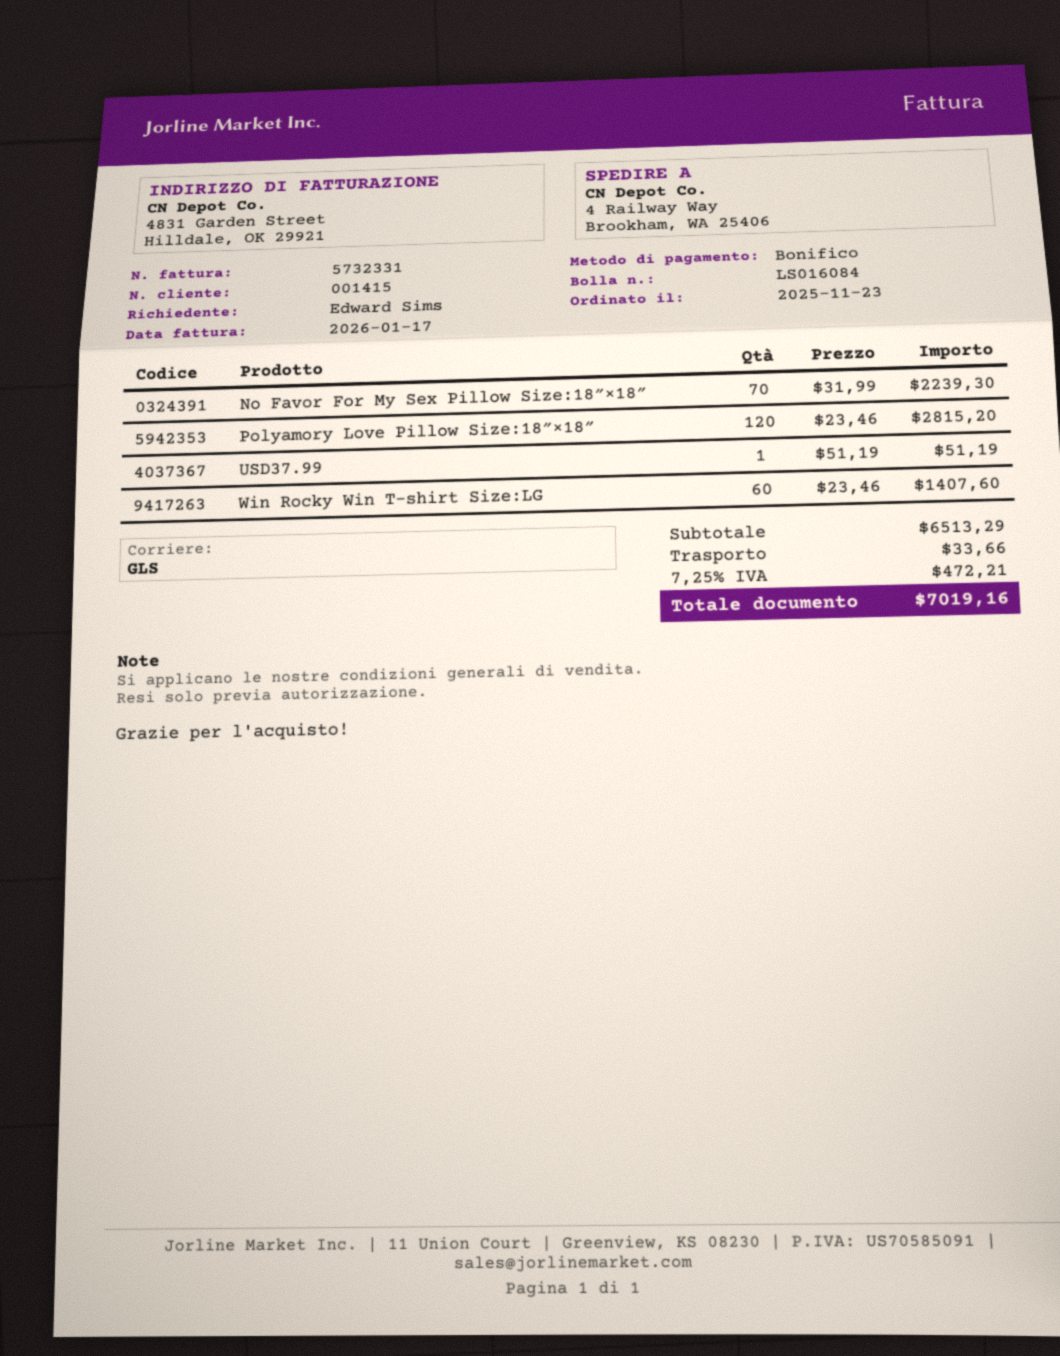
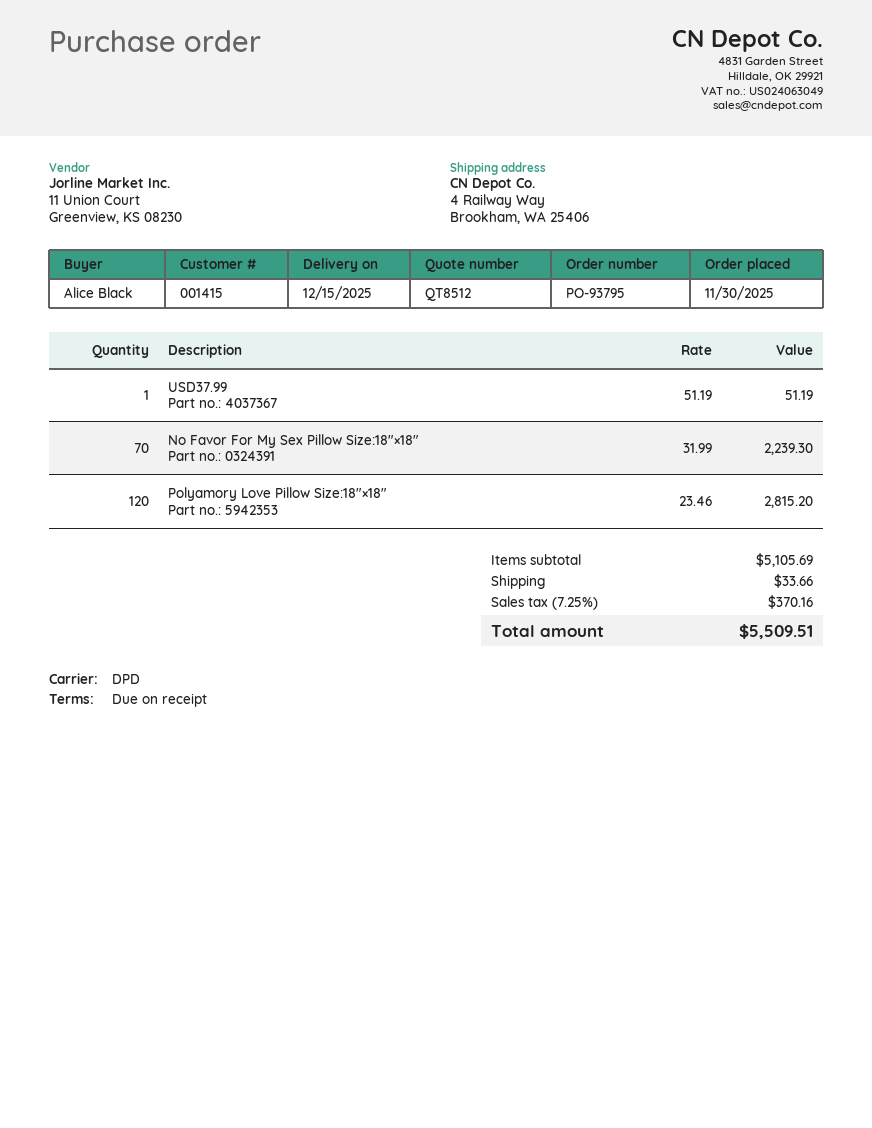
order date: 2025-11-23 -> 2025-11-30
ordered by: Edward Sims -> Alice Black
shipping method: GLS -> DPD
Win Rocky Win T-shirt Size:LG: 60 x 23.46 = 1407.60 -> none
subtotal: 6513.29 -> 5105.69
tax: 7.25% = 472.21 -> 7.25% = 370.16
total: 7019.16 -> 5509.51

